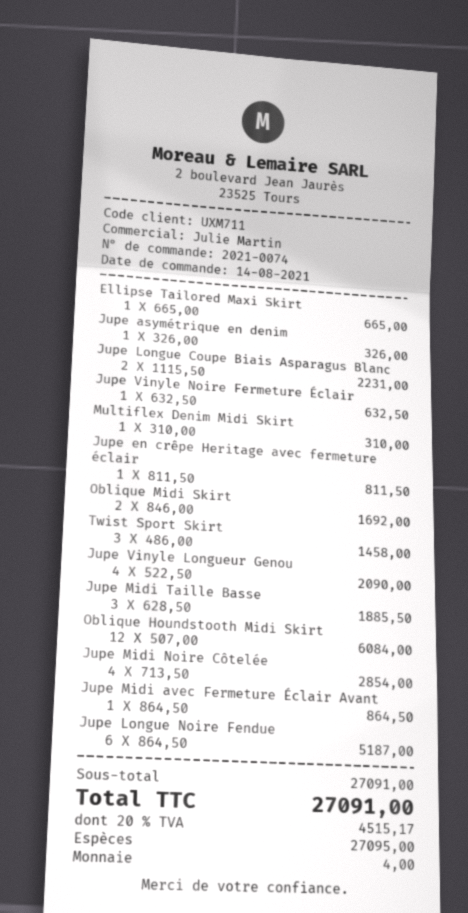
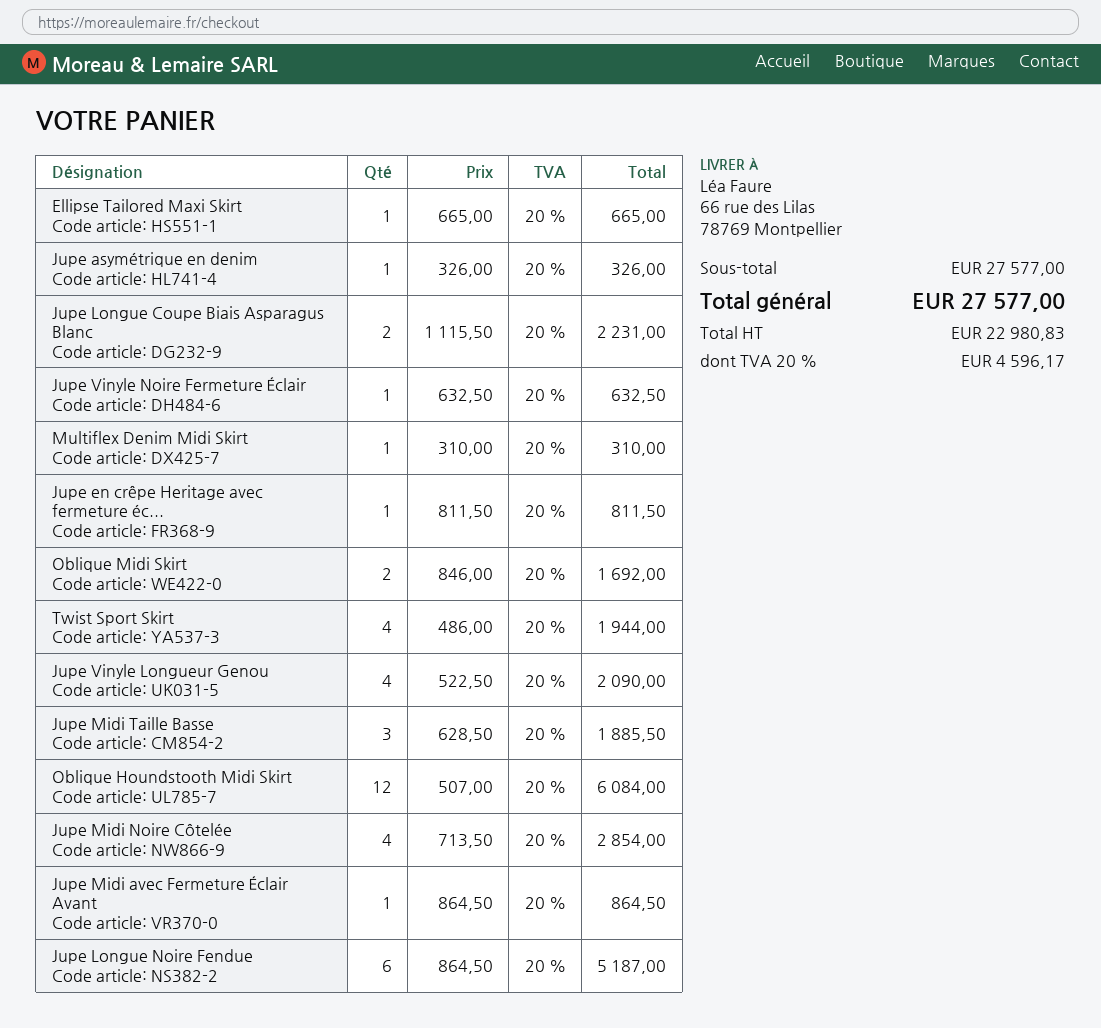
Twist Sport Skirt: 3 x 486.00 = 1458.00 -> 4 x 486.00 = 1944.00
subtotal: 27091.00 -> 27577.00
tax: 20% = 4515.17 -> 20% = 4596.17
total: 27091.00 -> 27577.00

